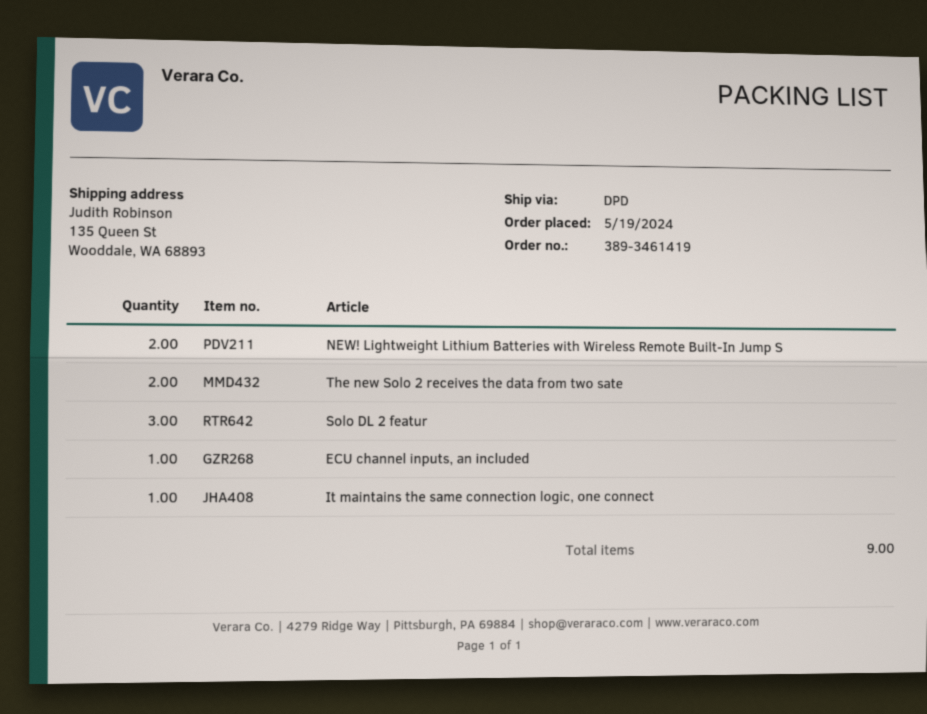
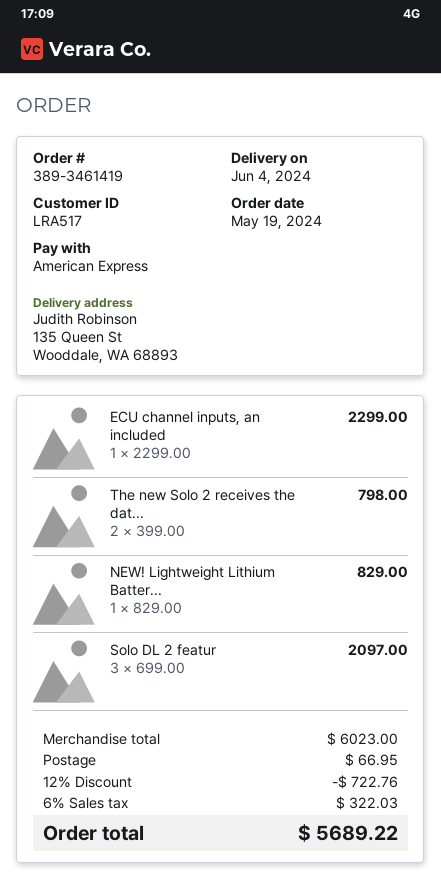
NEW! Lightweight Lithium Batteries with Wireless Remote Built-In Jump S: 2 -> 1
It maintains the same connection logic, one connect: 1 -> none

